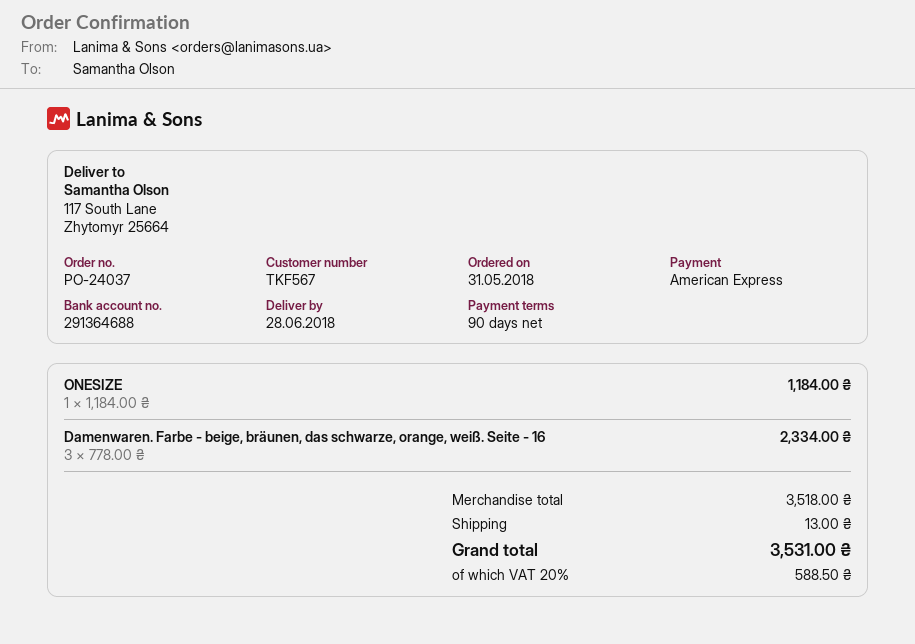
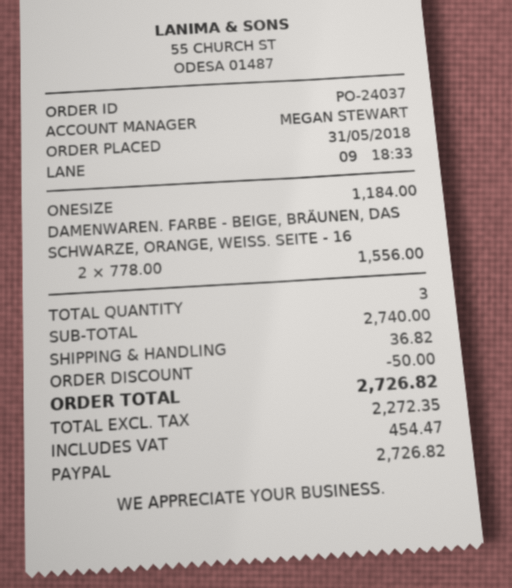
payment method: American Express -> PayPal
Damenwaren. Farbe - beige, bräunen, das schwarze, orange, weiß. Seite - 16: 3 x 778.00 = 2334.00 -> 2 x 778.00 = 1556.00
subtotal: 3518.00 -> 2740.00
discount: none -> 50.00
shipping: 13.00 -> 36.82
tax: 588.50 -> 454.47
total: 3531.00 -> 2726.82

